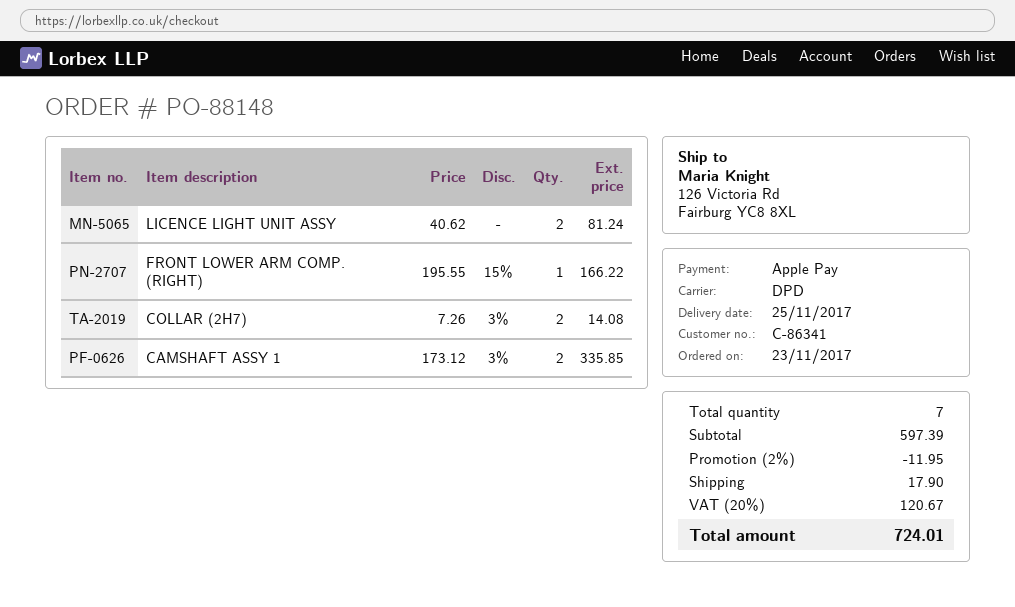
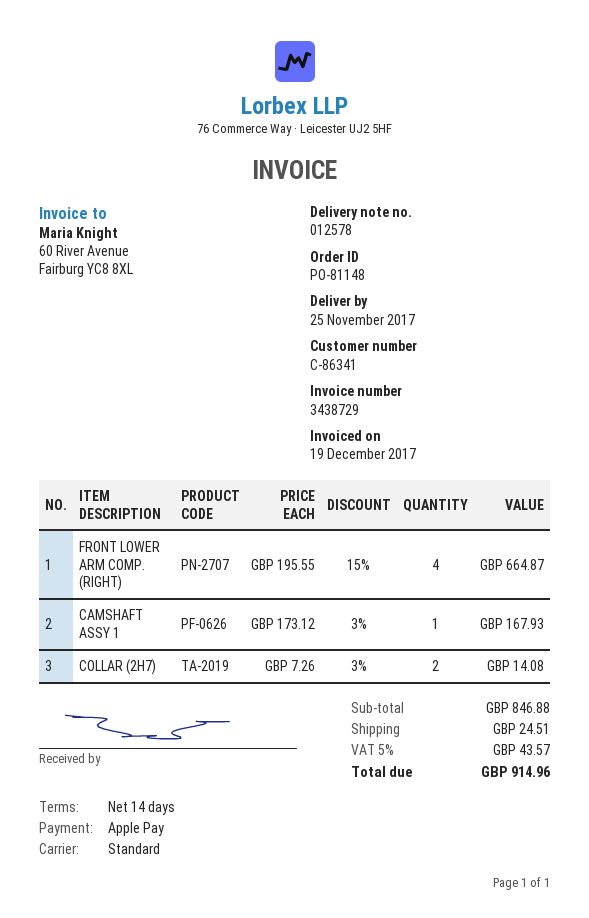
order number: PO-88148 -> PO-81148
shipping method: DPD -> standard
LICENCE LIGHT UNIT ASSY: 2 x 40.62 = 81.24 -> none
FRONT LOWER ARM COMP. (RIGHT): 1 x 195.55 - 15% = 166.22 -> 4 x 195.55 - 15% = 664.87
CAMSHAFT ASSY 1: 2 x 173.12 - 3% = 335.85 -> 1 x 173.12 - 3% = 167.93
subtotal: 597.39 -> 846.88
discount: 2% = 11.95 -> none
shipping: 17.90 -> 24.51
tax: 20% = 120.67 -> 5% = 43.57
total: 724.01 -> 914.96

